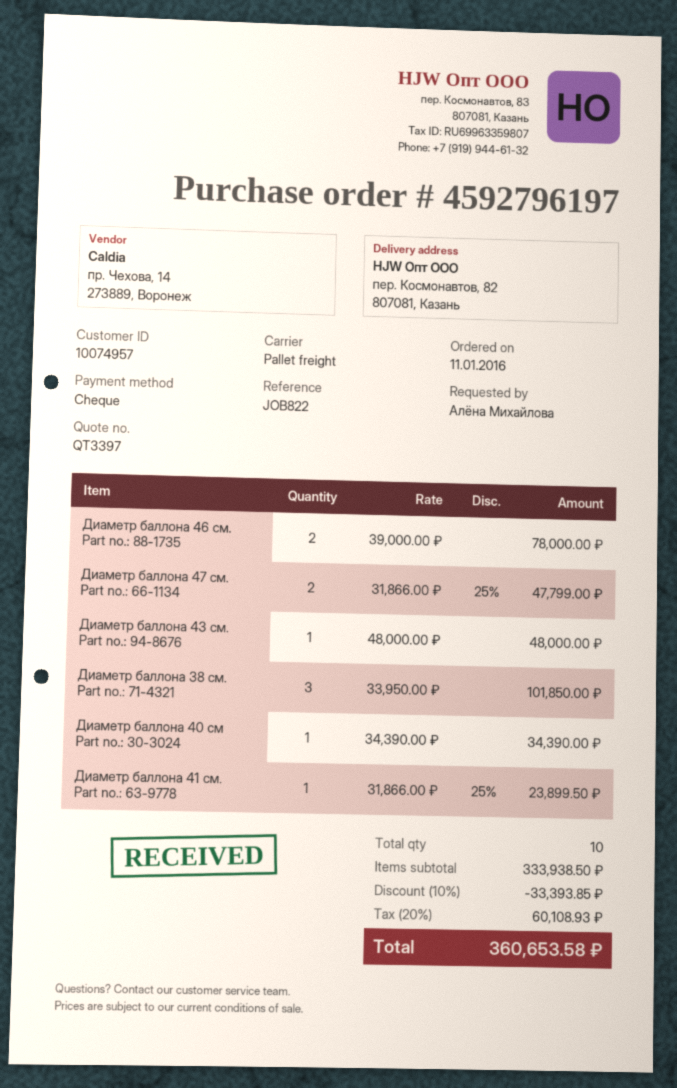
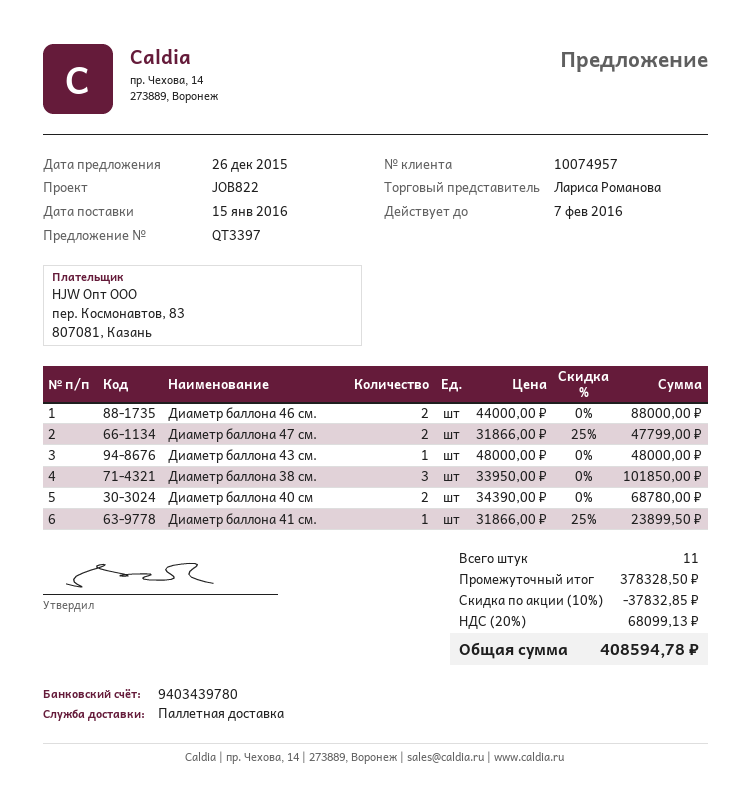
Диаметр баллона 46 см.: 2 x 39000.00 = 78000.00 -> 2 x 44000.00 = 88000.00
Диаметр баллона 40 см: 1 x 34390.00 = 34390.00 -> 2 x 34390.00 = 68780.00
total quantity: 10 -> 11
subtotal: 333938.50 -> 378328.50
discount: 10% = 33393.85 -> 10% = 37832.85
tax: 20% = 60108.93 -> 20% = 68099.13
total: 360653.58 -> 408594.78

